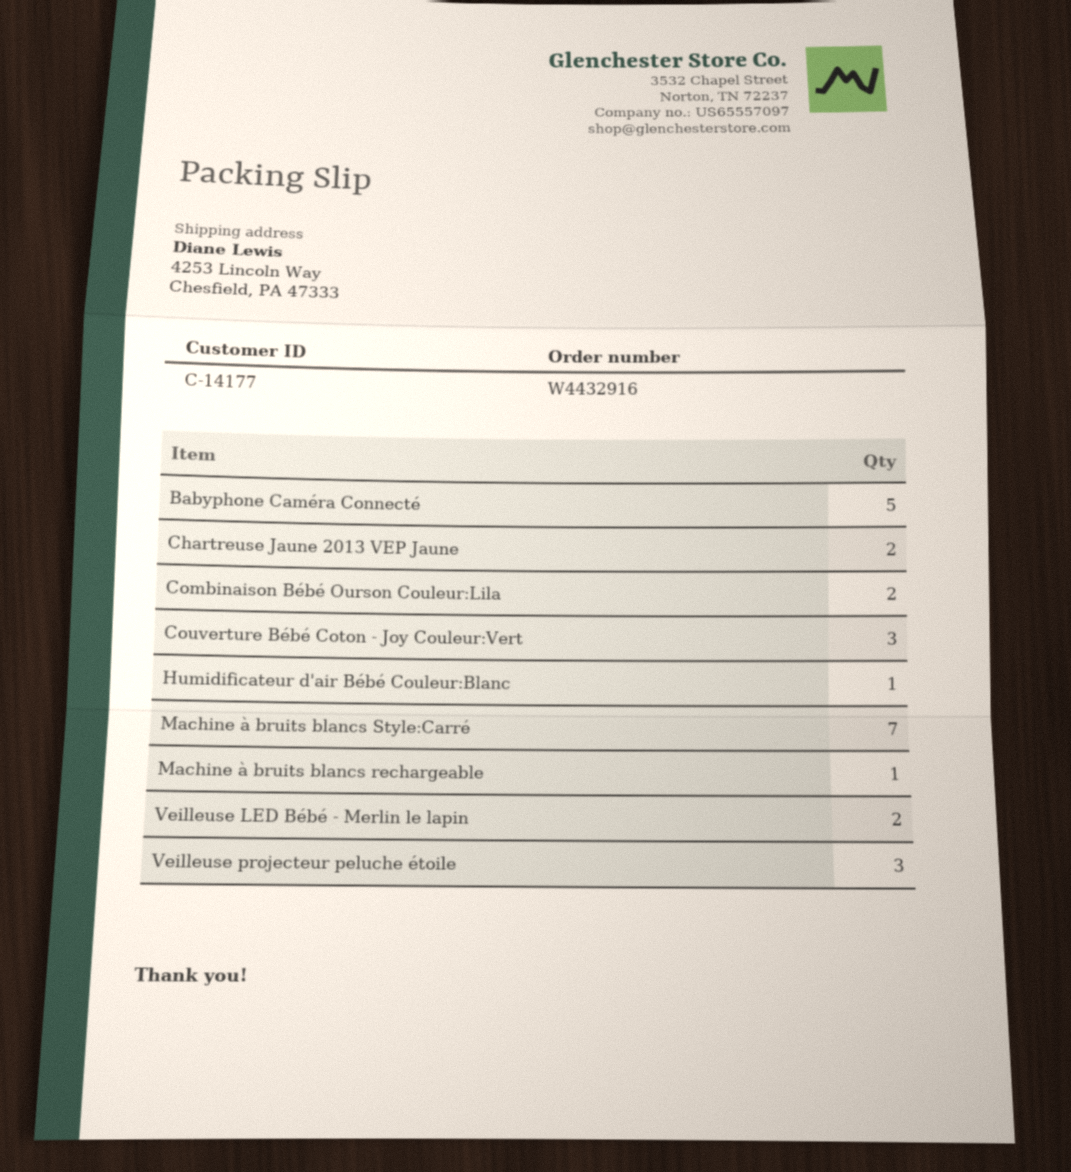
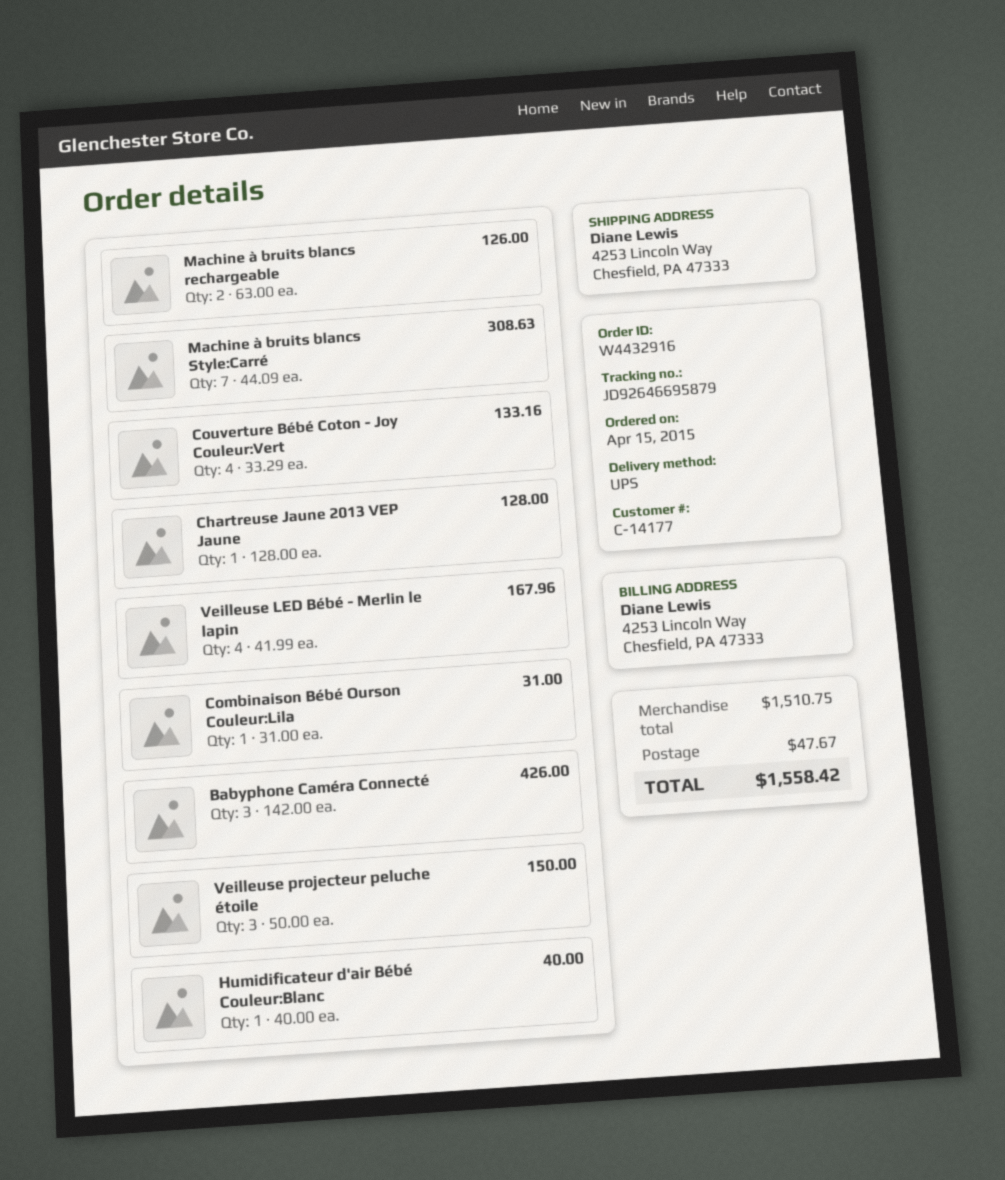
Babyphone Caméra Connecté: 5 -> 3
Chartreuse Jaune 2013 VEP Jaune: 2 -> 1
Combinaison Bébé Ourson Couleur:Lila: 2 -> 1
Couverture Bébé Coton - Joy Couleur:Vert: 3 -> 4
Machine à bruits blancs rechargeable: 1 -> 2
Veilleuse LED Bébé - Merlin le lapin: 2 -> 4

